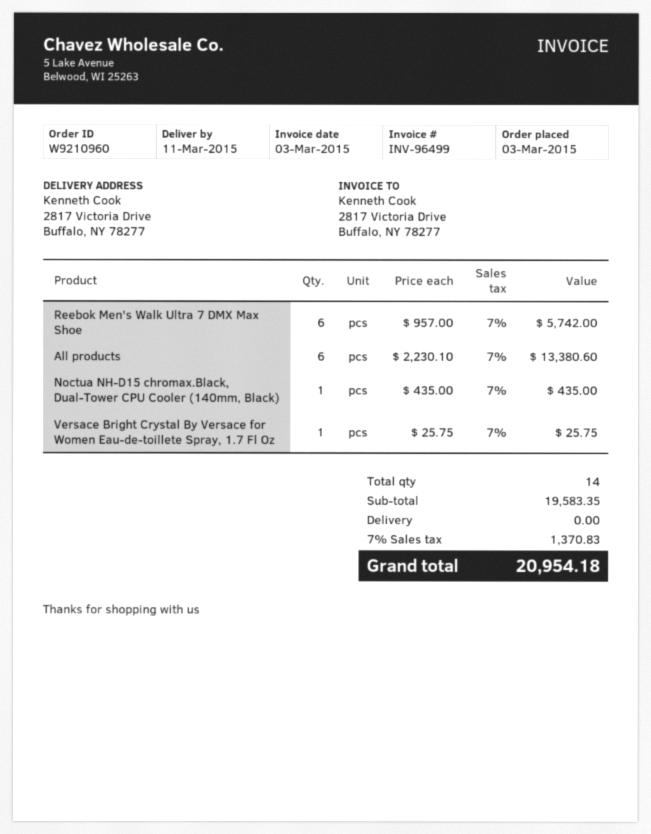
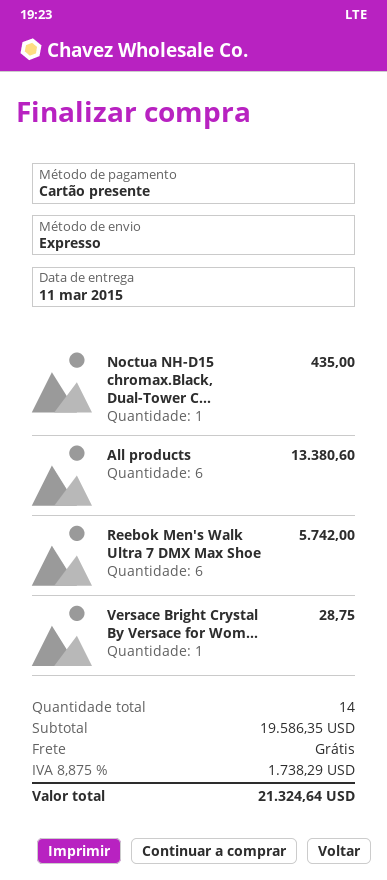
Versace Bright Crystal By Versace for Women Eau-de-toillete Spray, 1.7 Fl Oz: 1 for 25.75 -> 1 for 28.75
subtotal: 19583.35 -> 19586.35
tax: 7% = 1370.83 -> 8.875% = 1738.29
total: 20954.18 -> 21324.64

